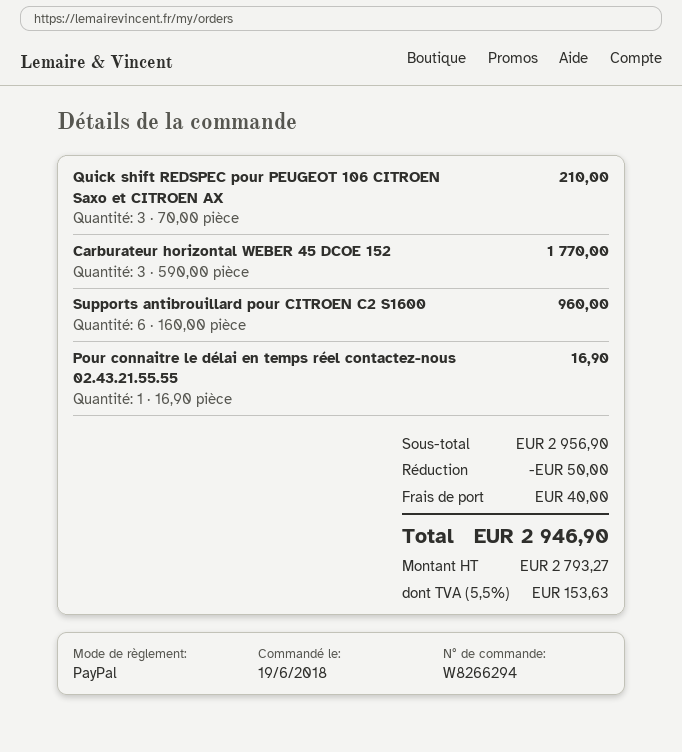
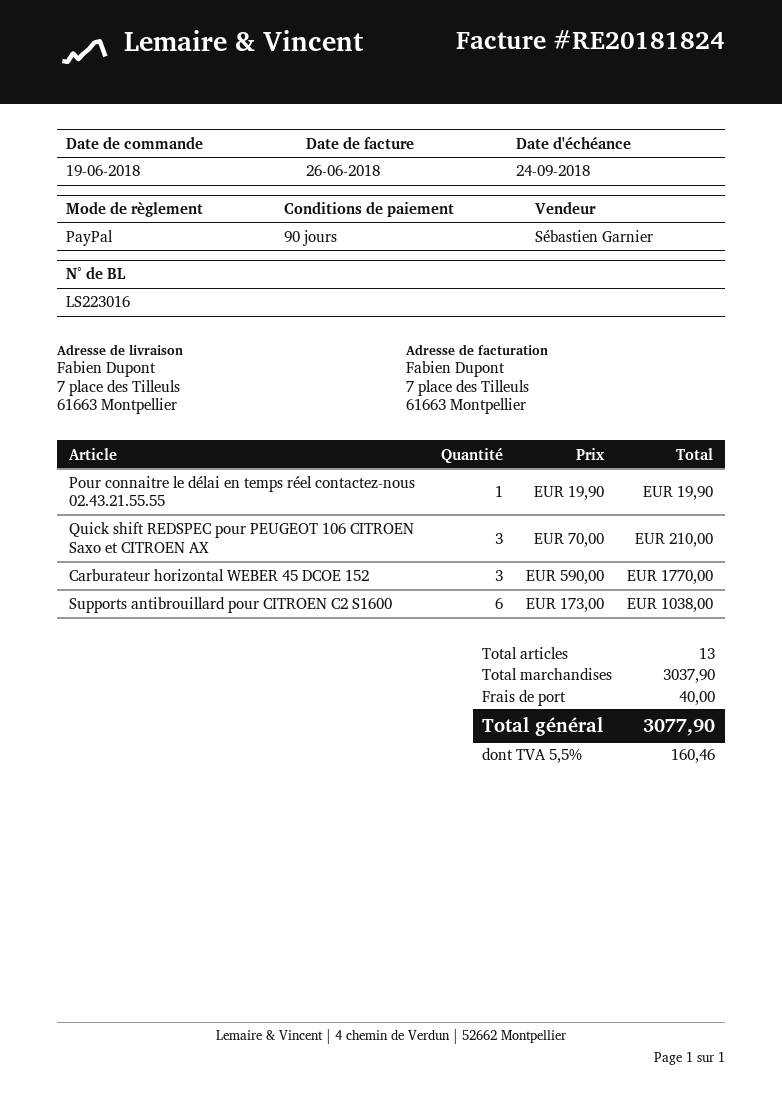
Supports antibrouillard pour CITROEN C2 S1600: 6 x 160.00 = 960.00 -> 6 x 173.00 = 1038.00
Pour connaitre le délai en temps réel contactez-nous 02.43.21.55.55: 1 x 16.90 = 16.90 -> 1 x 19.90 = 19.90
subtotal: 2956.90 -> 3037.90
discount: 50.00 -> none
tax: 5.5% = 153.63 -> 5.5% = 160.46
total: 2946.90 -> 3077.90

